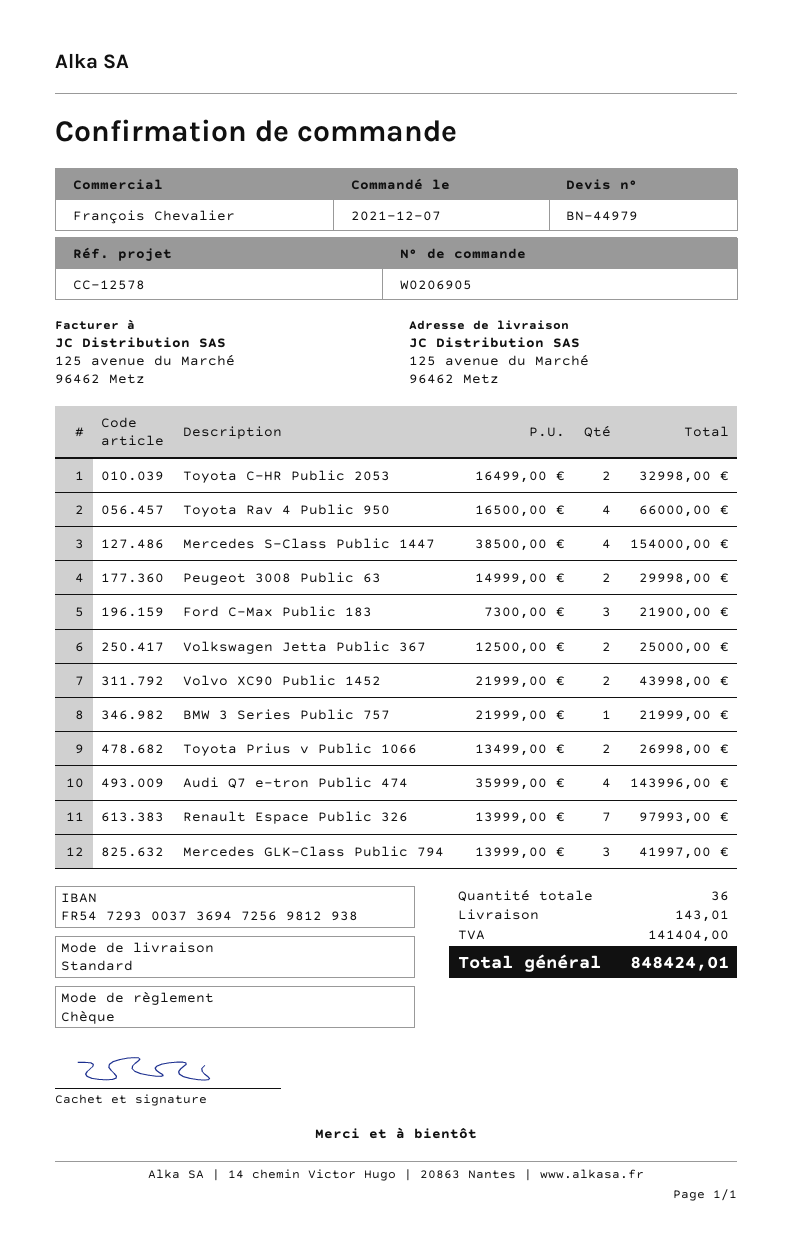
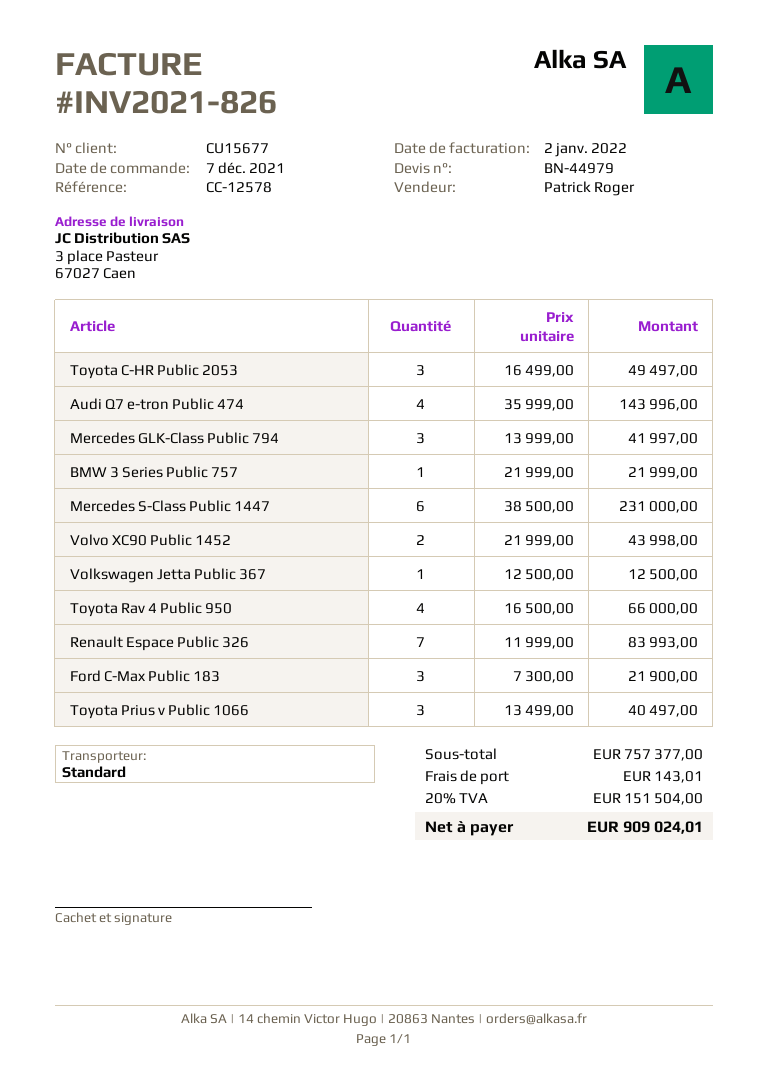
sales rep: François Chevalier -> Patrick Roger
ship to: 125 avenue du Marché, 96462 Metz -> 3 place Pasteur, 67027 Caen
Toyota C-HR Public 2053: 2 x 16499.00 = 32998.00 -> 3 x 16499.00 = 49497.00
Mercedes S-Class Public 1447: 4 x 38500.00 = 154000.00 -> 6 x 38500.00 = 231000.00
Peugeot 3008 Public 63: 2 x 14999.00 = 29998.00 -> none
Volkswagen Jetta Public 367: 2 x 12500.00 = 25000.00 -> 1 x 12500.00 = 12500.00
Toyota Prius v Public 1066: 2 x 13499.00 = 26998.00 -> 3 x 13499.00 = 40497.00
Renault Espace Public 326: 7 x 13999.00 = 97993.00 -> 7 x 11999.00 = 83993.00
tax: 141404.00 -> 151504.00
total: 848424.01 -> 909024.01

